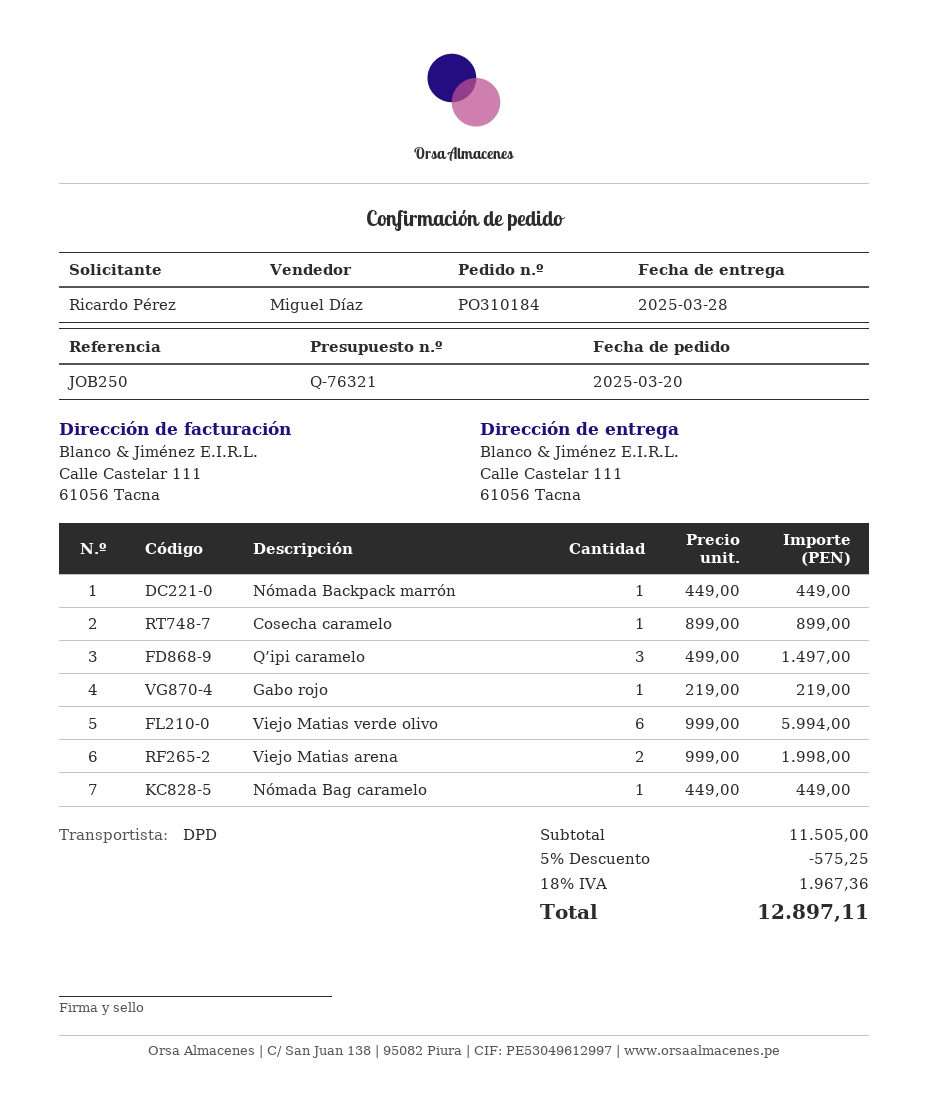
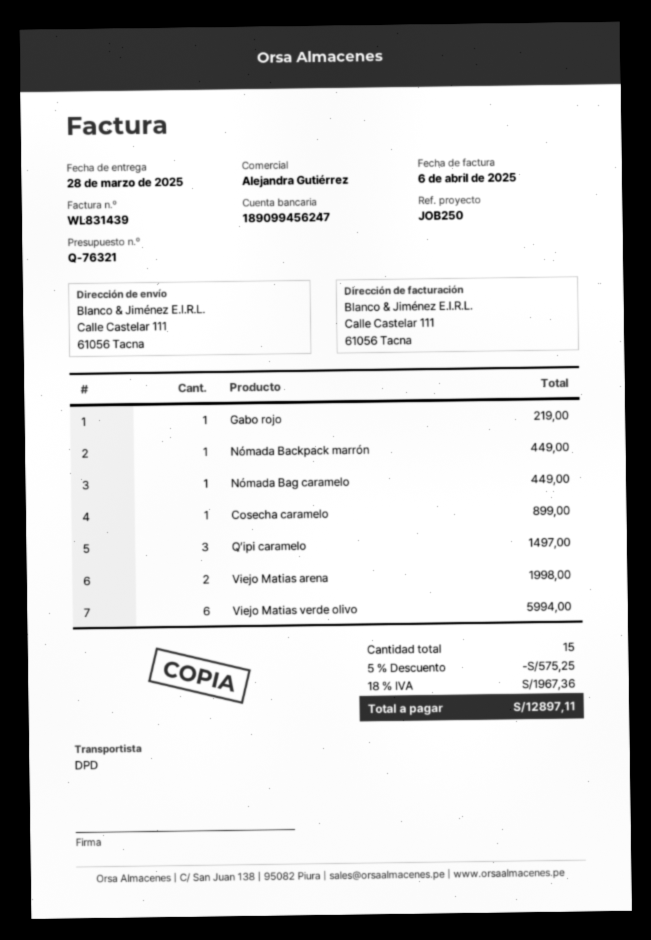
sales rep: Miguel Díaz -> Alejandra Gutiérrez

